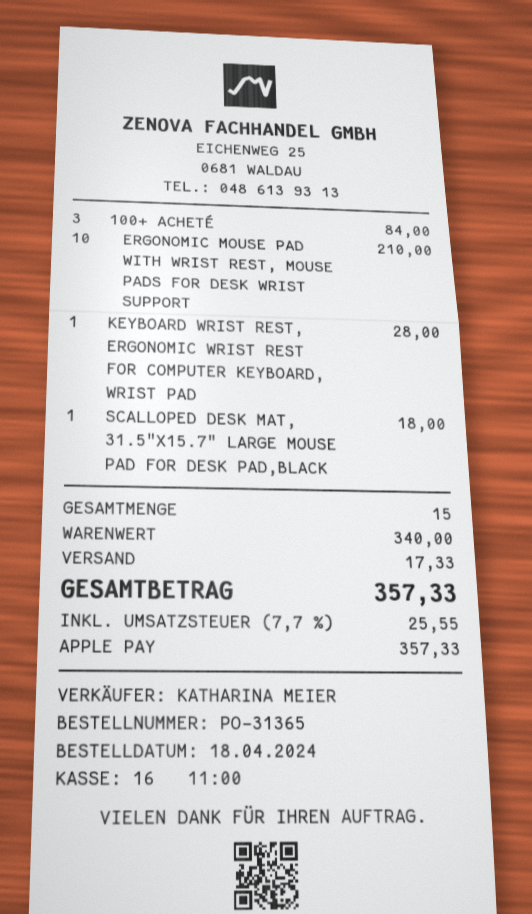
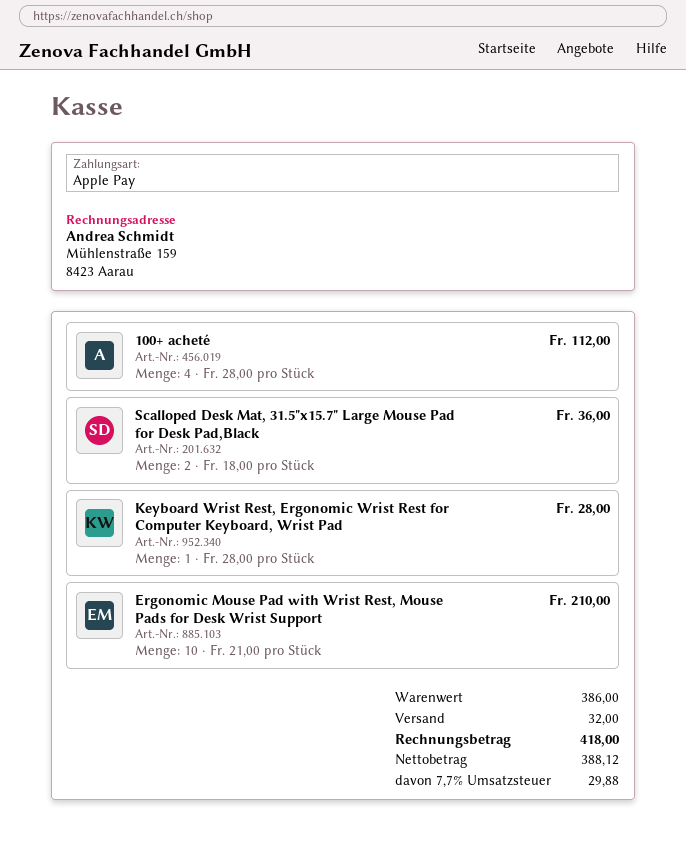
100+ ACHETÉ: 3 for 84.00 -> 4 for 112.00
SCALLOPED DESK MAT, 31.5"X15.7" LARGE MOUSE PAD FOR DESK PAD,BLACK: 1 for 18.00 -> 2 for 36.00
subtotal: 340.00 -> 386.00
shipping: 17.33 -> 32.00
tax: 7.7% = 25.55 -> 7.7% = 29.88
total: 357.33 -> 418.00

